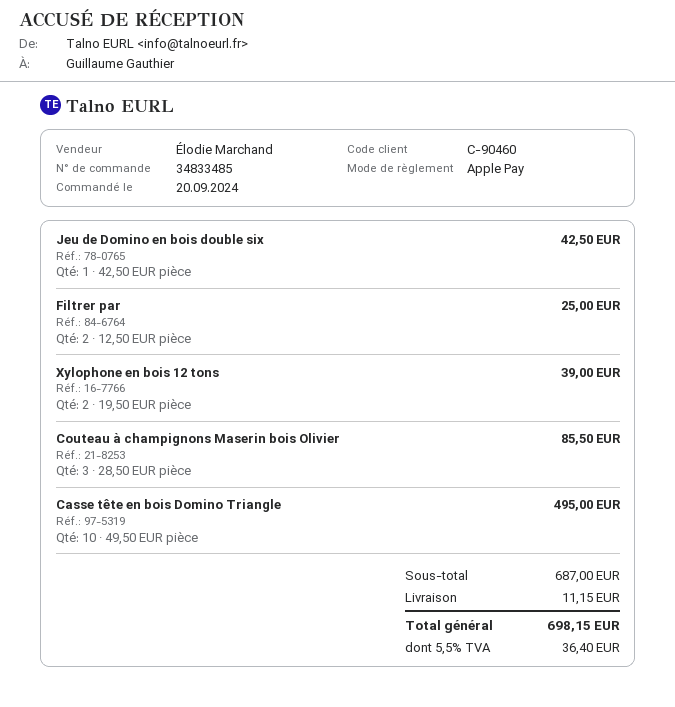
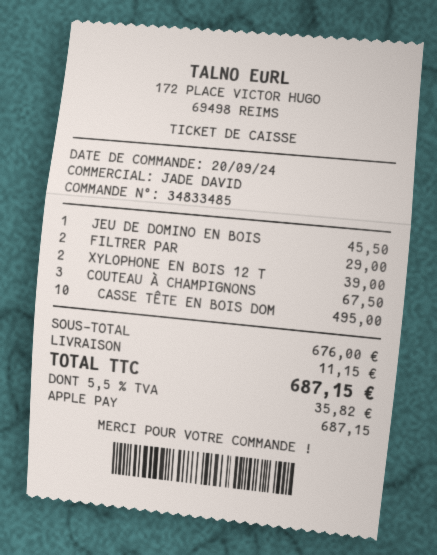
sales rep: Élodie Marchand -> JADE DAVID
Jeu de Domino en bois double six: 1 for 42.50 -> 1 for 45.50
Filtrer par: 2 for 25.00 -> 2 for 29.00
Couteau à champignons Maserin bois Olivier: 3 for 85.50 -> 3 for 67.50
subtotal: 687.00 -> 676.00
tax: 5.5% = 36.40 -> 5.5% = 35.82
total: 698.15 -> 687.15

